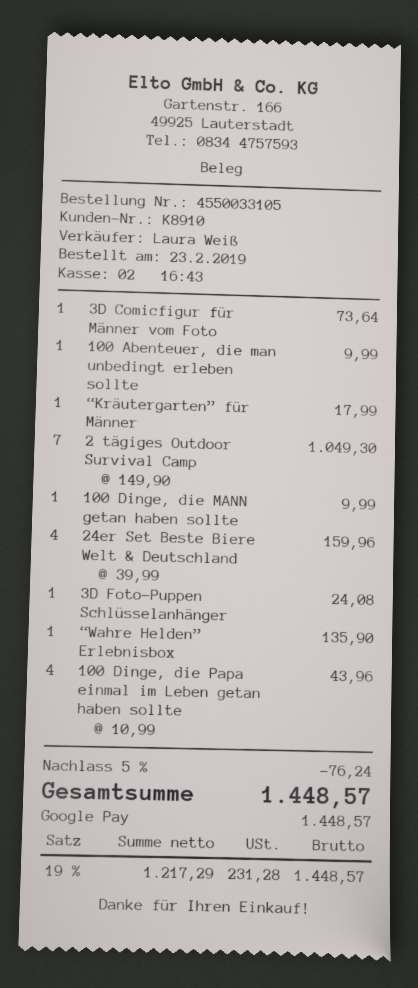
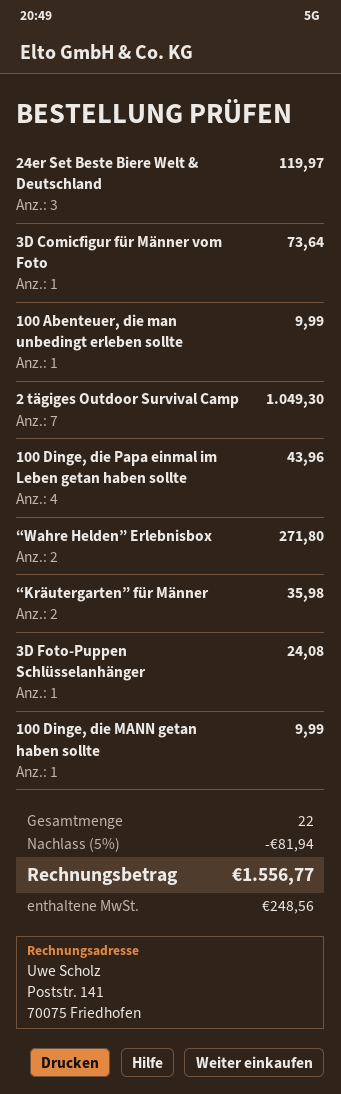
“Kräutergarten” für Männer: 1 for 17.99 -> 2 for 35.98
24er Set Beste Biere Welt & Deutschland: 4 for 159.96 -> 3 for 119.97
“Wahre Helden” Erlebnisbox: 1 for 135.90 -> 2 for 271.80
discount: 5% = 76.24 -> 5% = 81.94
tax: 231.28 -> 248.56
total: 1448.57 -> 1556.77

